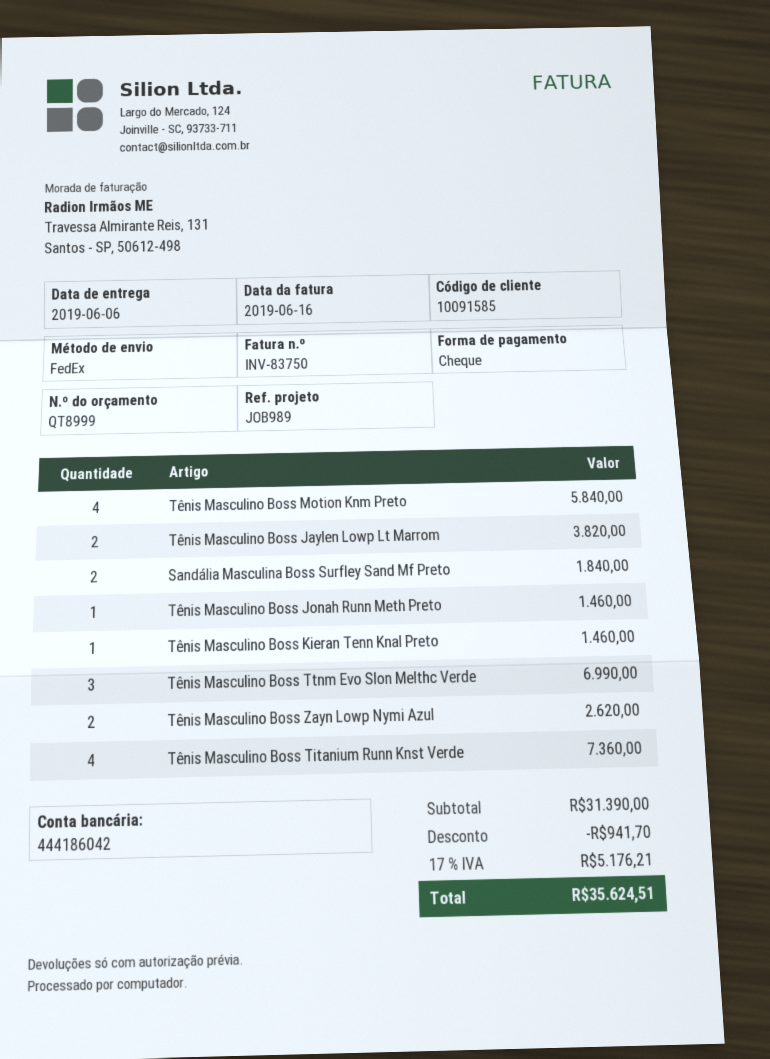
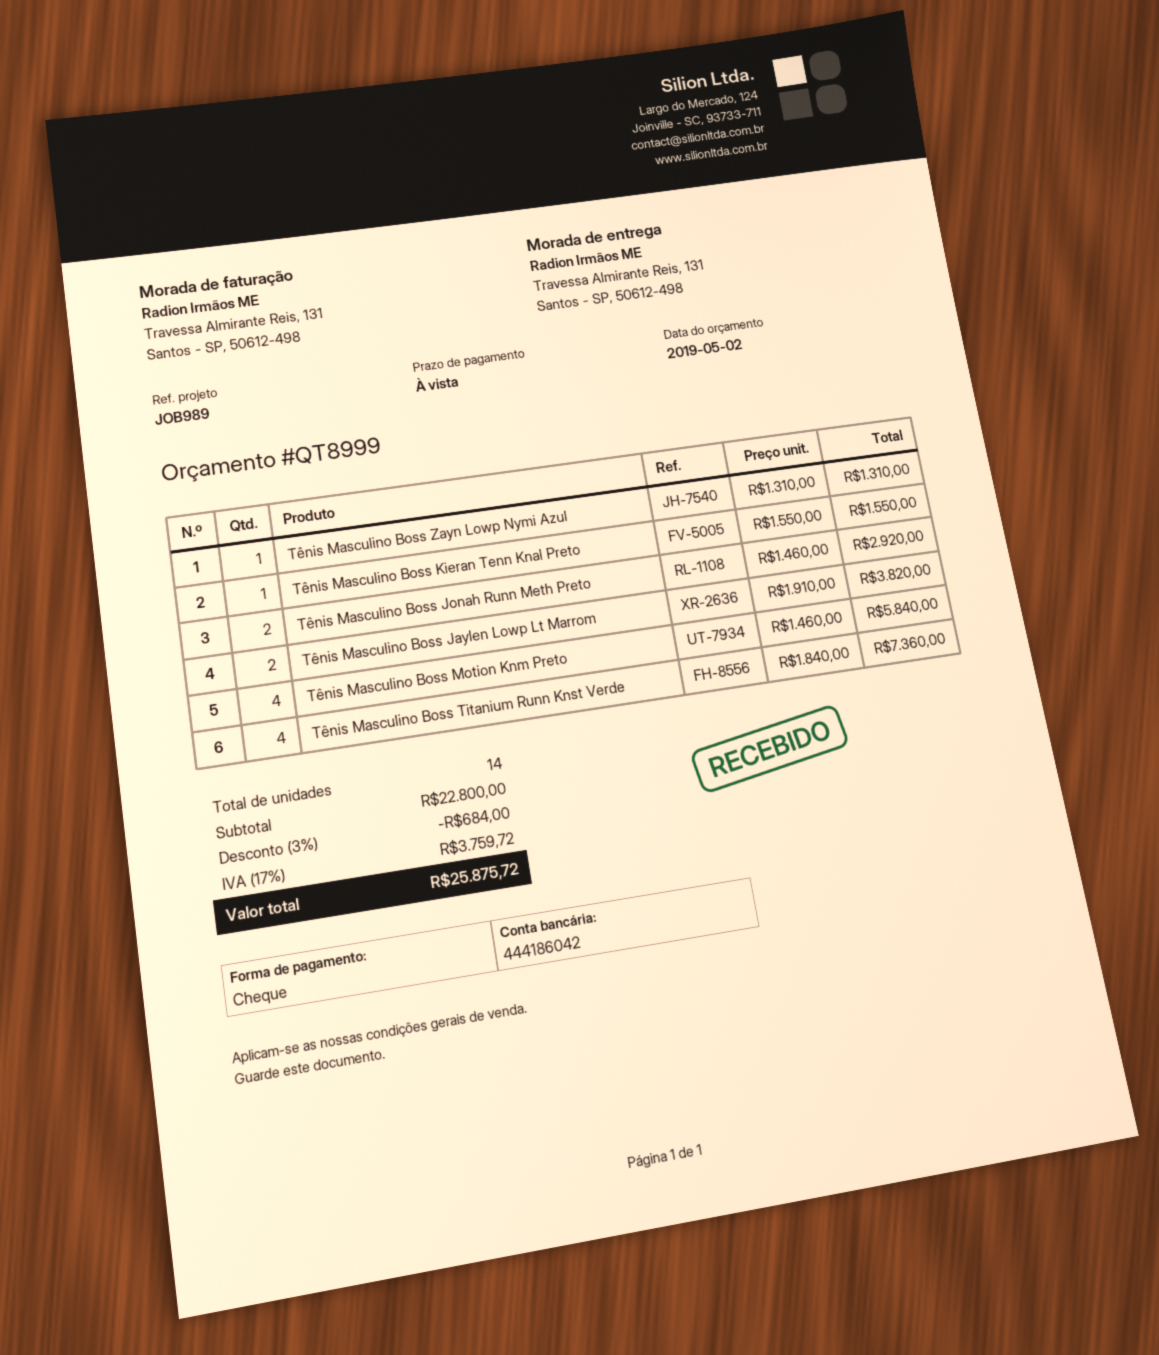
Sandália Masculina Boss Surfley Sand Mf Preto: 2 for 1840.00 -> none
Tênis Masculino Boss Jonah Runn Meth Preto: 1 for 1460.00 -> 2 for 2920.00
Tênis Masculino Boss Kieran Tenn Knal Preto: 1 for 1460.00 -> 1 for 1550.00
Tênis Masculino Boss Ttnm Evo Slon Melthc Verde: 3 for 6990.00 -> none
Tênis Masculino Boss Zayn Lowp Nymi Azul: 2 for 2620.00 -> 1 for 1310.00
subtotal: 31390.00 -> 22800.00
discount: 941.70 -> 684.00
tax: 17% = 5176.21 -> 17% = 3759.72
total: 35624.51 -> 25875.72

